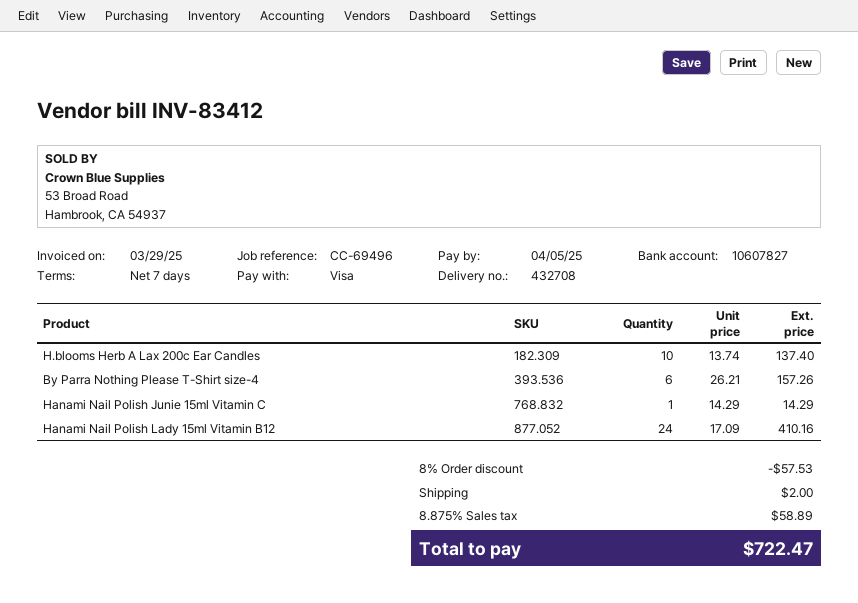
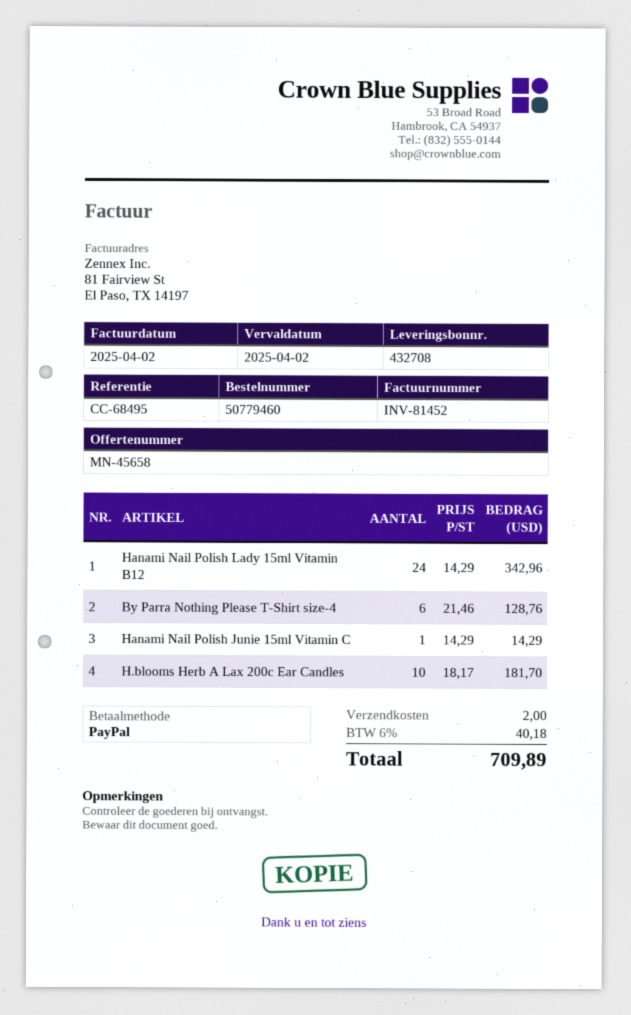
invoice number: INV-83412 -> INV-81452
invoice date: 2025-03-29 -> 2025-04-02
due date: 2025-04-05 -> 2025-04-02
reference: CC-69496 -> CC-68495
payment method: Visa -> PayPal
H.blooms Herb A Lax 200c Ear Candles: 10 x 13.74 = 137.40 -> 10 x 18.17 = 181.70
By Parra Nothing Please T-Shirt size-4: 6 x 26.21 = 157.26 -> 6 x 21.46 = 128.76
Hanami Nail Polish Lady 15ml Vitamin B12: 24 x 17.09 = 410.16 -> 24 x 14.29 = 342.96
discount: 8% = 57.53 -> none
tax: 8.875% = 58.89 -> 6% = 40.18
total: 722.47 -> 709.89

